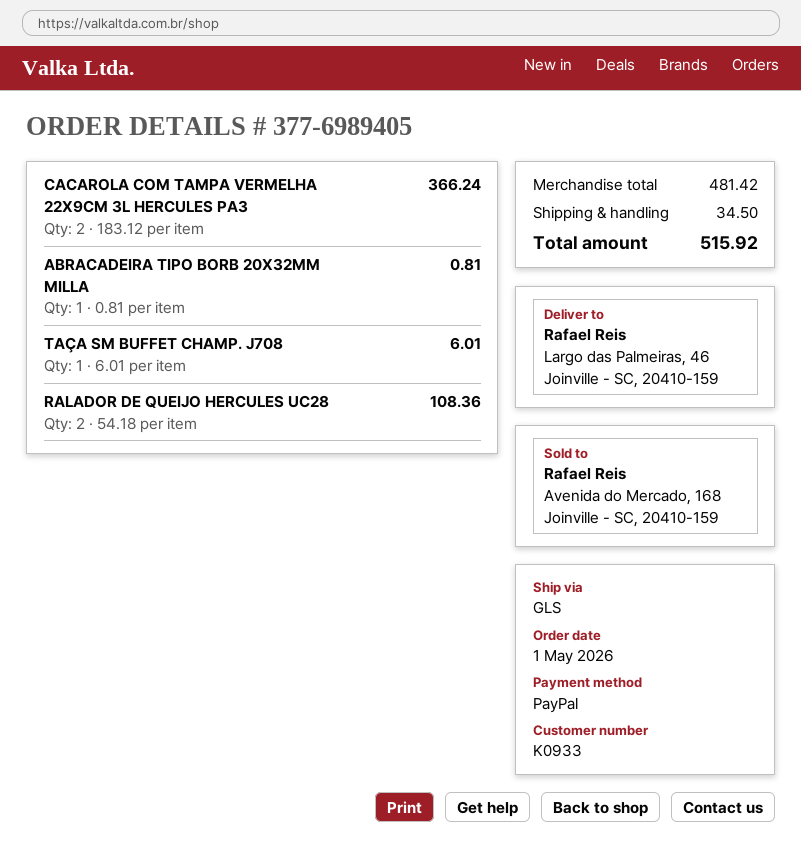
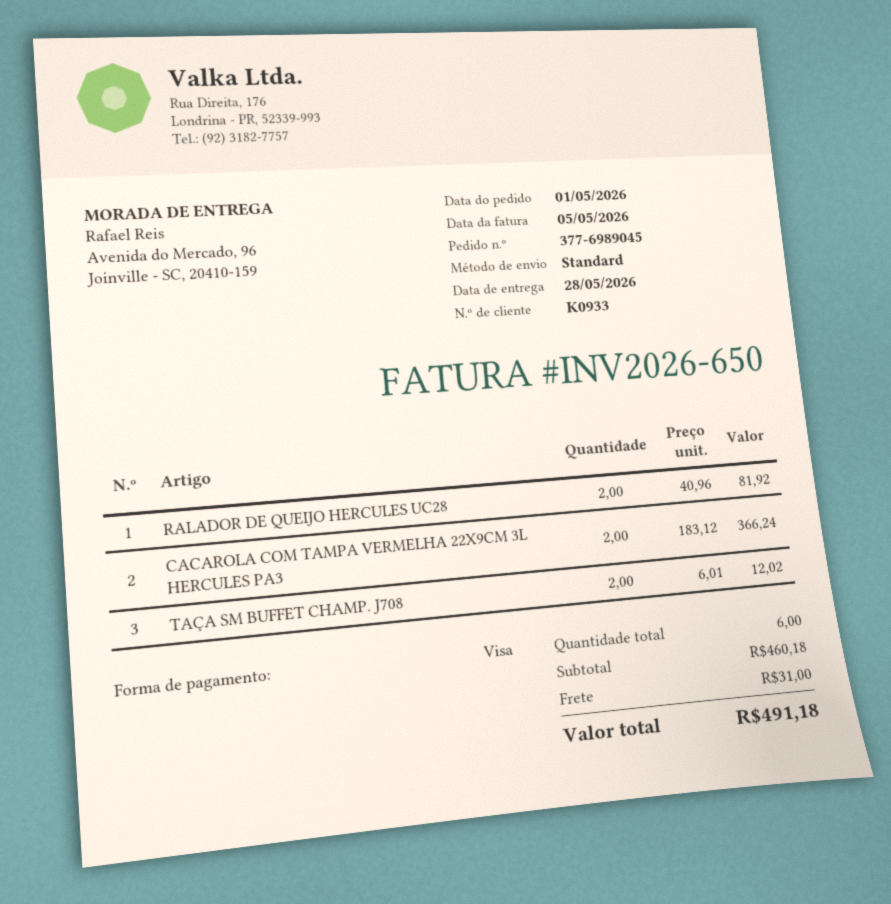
order number: 377-6989405 -> 377-6989045
payment method: PayPal -> Visa
shipping method: GLS -> standard
ship to: Largo das Palmeiras, 46, Joinville - SC, 20410-159 -> Avenida do Mercado, 96, Joinville - SC, 20410-159
ABRACADEIRA TIPO BORB 20X32MM MILLA: 1 x 0.81 = 0.81 -> none
TAÇA SM BUFFET CHAMP. J708: 1 x 6.01 = 6.01 -> 2 x 6.01 = 12.02
RALADOR DE QUEIJO HERCULES UC28: 2 x 54.18 = 108.36 -> 2 x 40.96 = 81.92
subtotal: 481.42 -> 460.18
shipping: 34.50 -> 31.00
total: 515.92 -> 491.18

